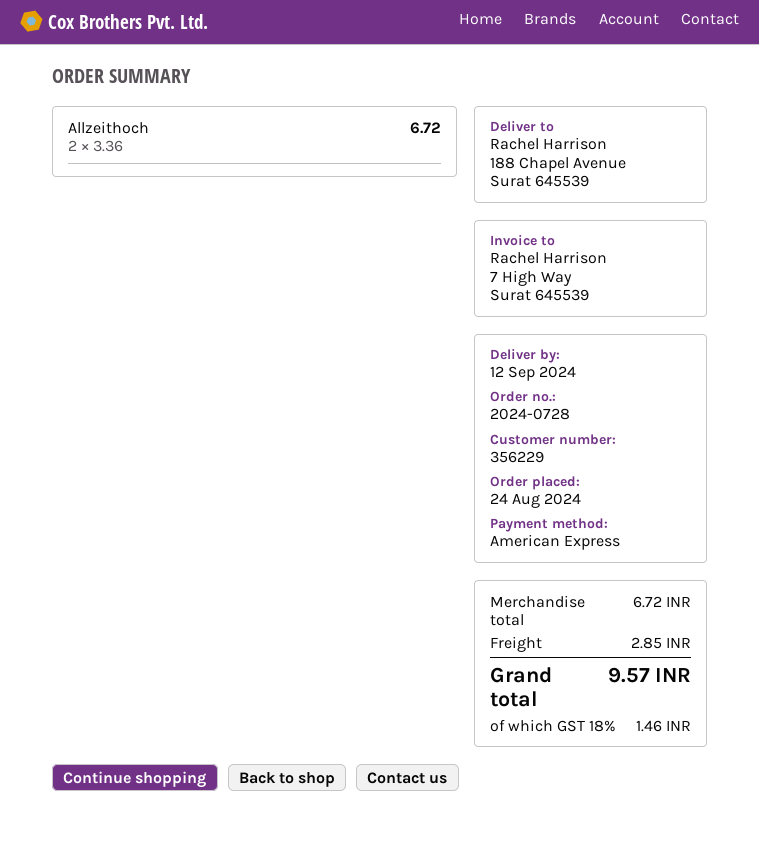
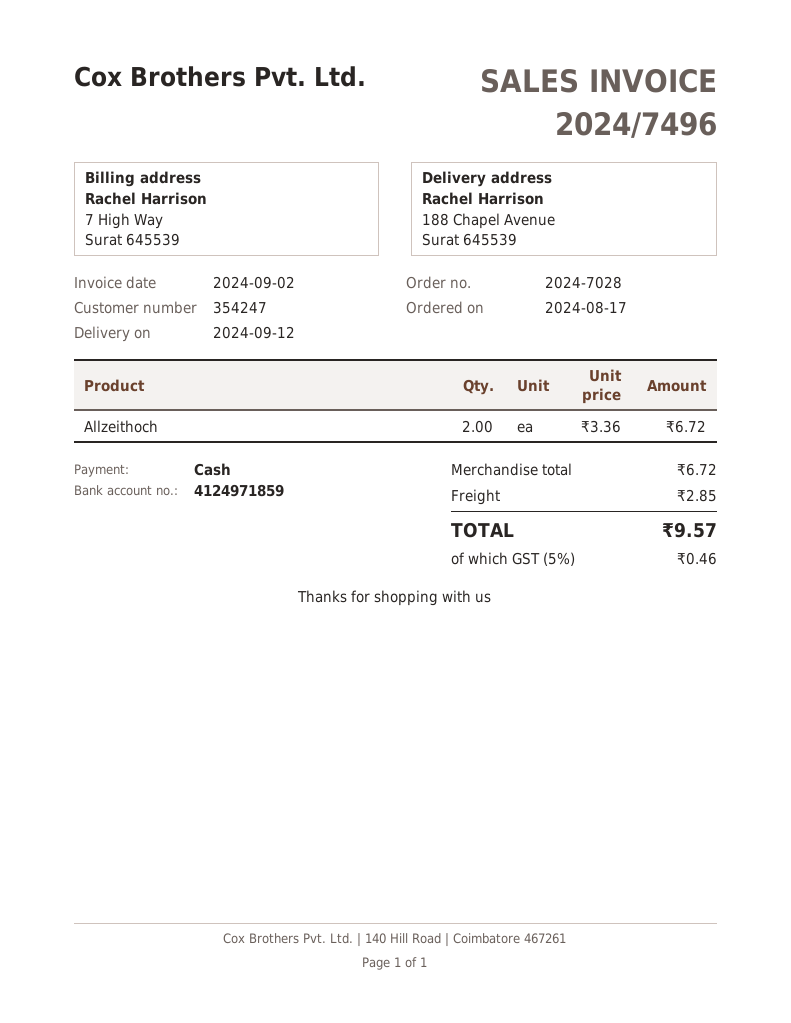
order number: 2024-0728 -> 2024-7028
order date: 2024-08-24 -> 2024-08-17
customer number: 356229 -> 354247
payment method: American Express -> cash
tax: 18% = 1.46 -> 5% = 0.46

